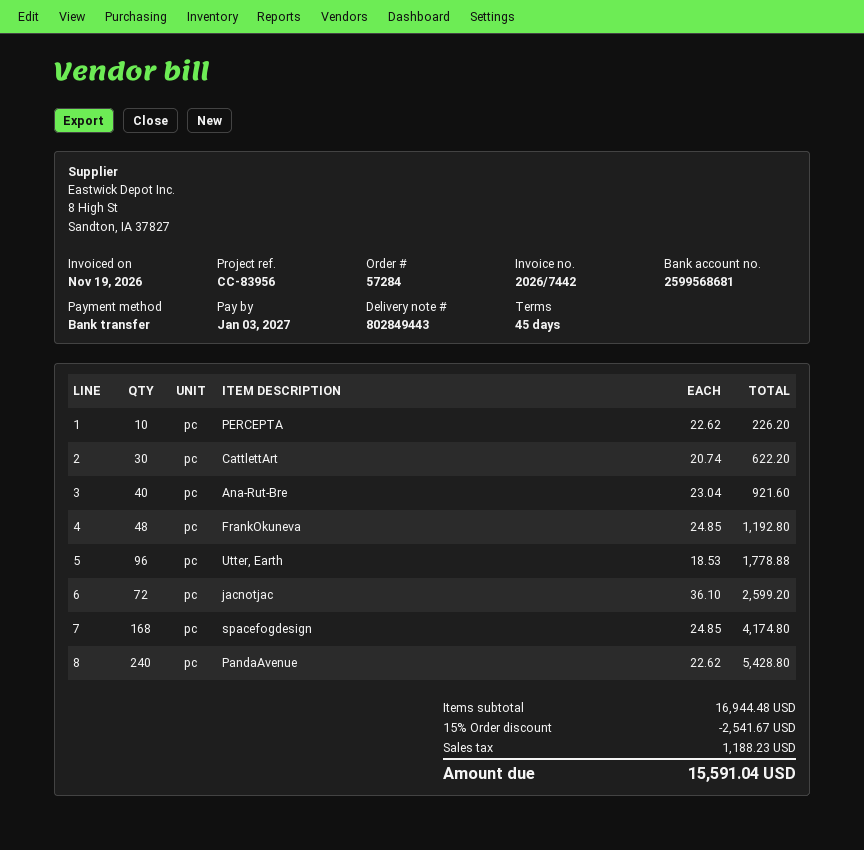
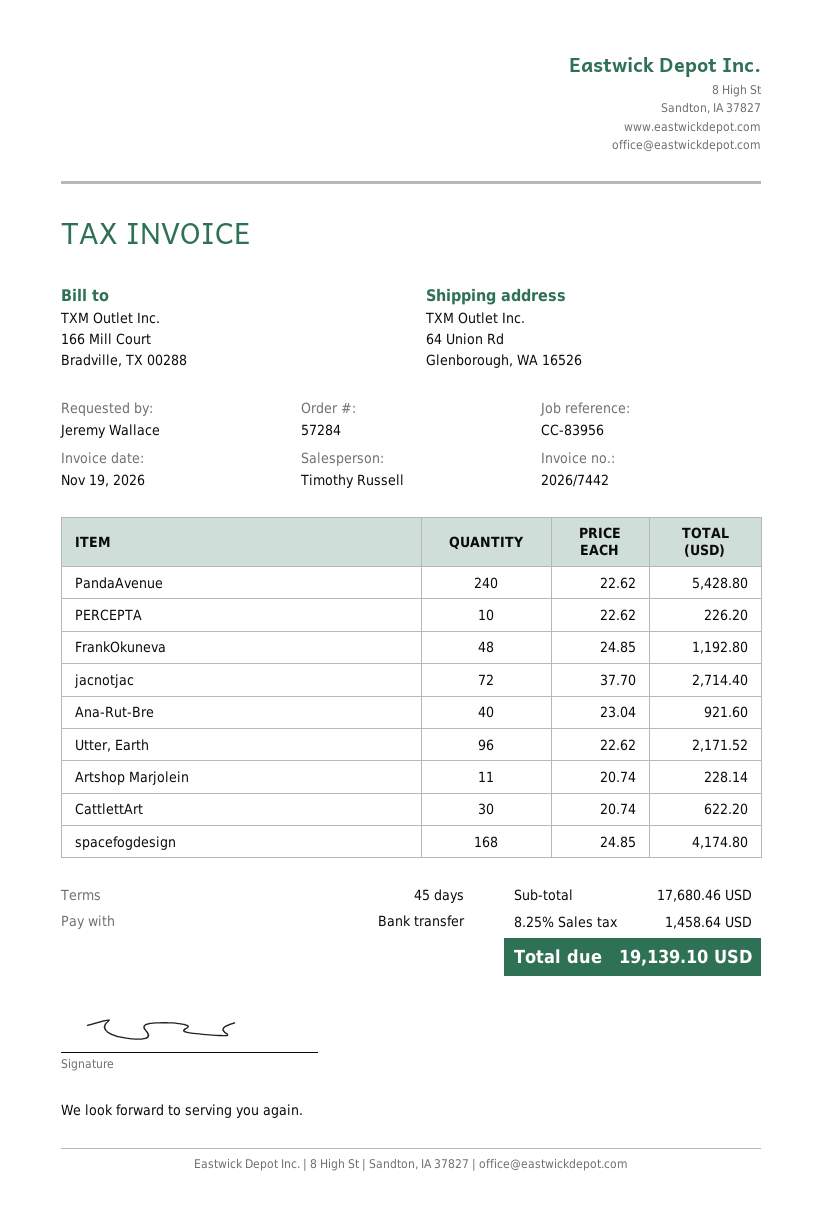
Utter, Earth: 96 x 18.53 = 1778.88 -> 96 x 22.62 = 2171.52
jacnotjac: 72 x 36.10 = 2599.20 -> 72 x 37.70 = 2714.40
Artshop Marjolein: none -> 11 x 20.74 = 228.14
subtotal: 16944.48 -> 17680.46
discount: 15% = 2541.67 -> none
tax: 1188.23 -> 1458.64
total: 15591.04 -> 19139.10

